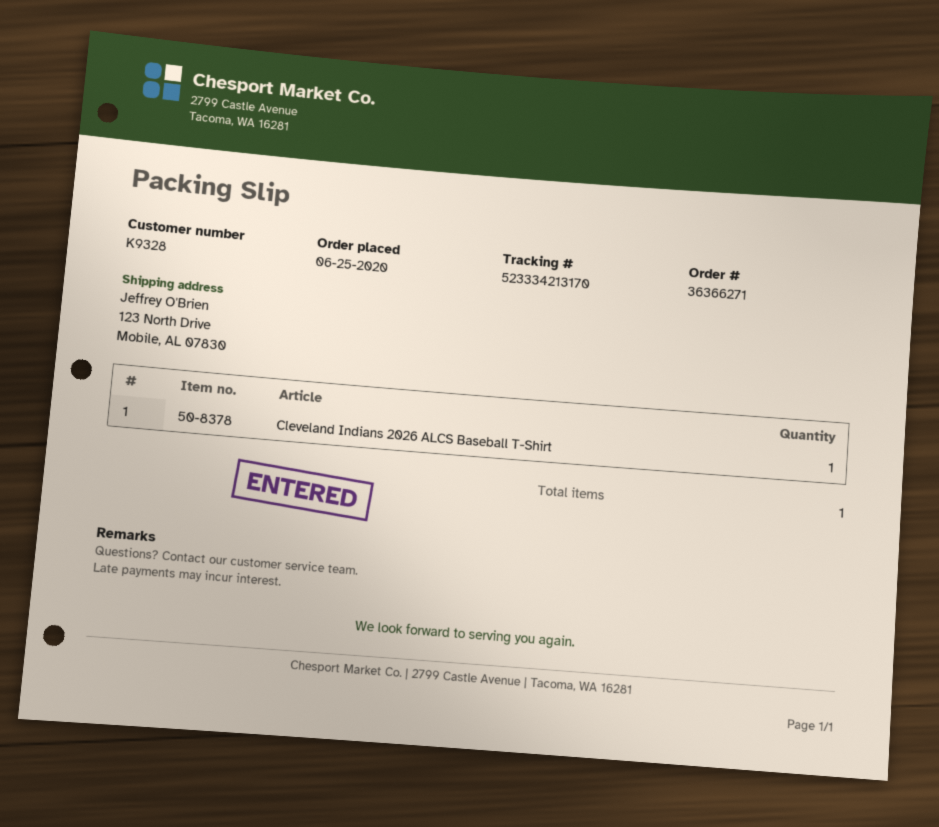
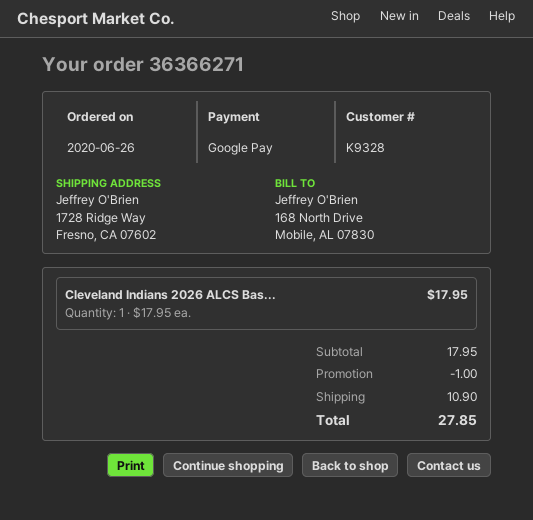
order date: 2020-06-25 -> 2020-06-26
ship to: 123 North Drive, Mobile, AL 07830 -> 1728 Ridge Way, Fresno, CA 07602

